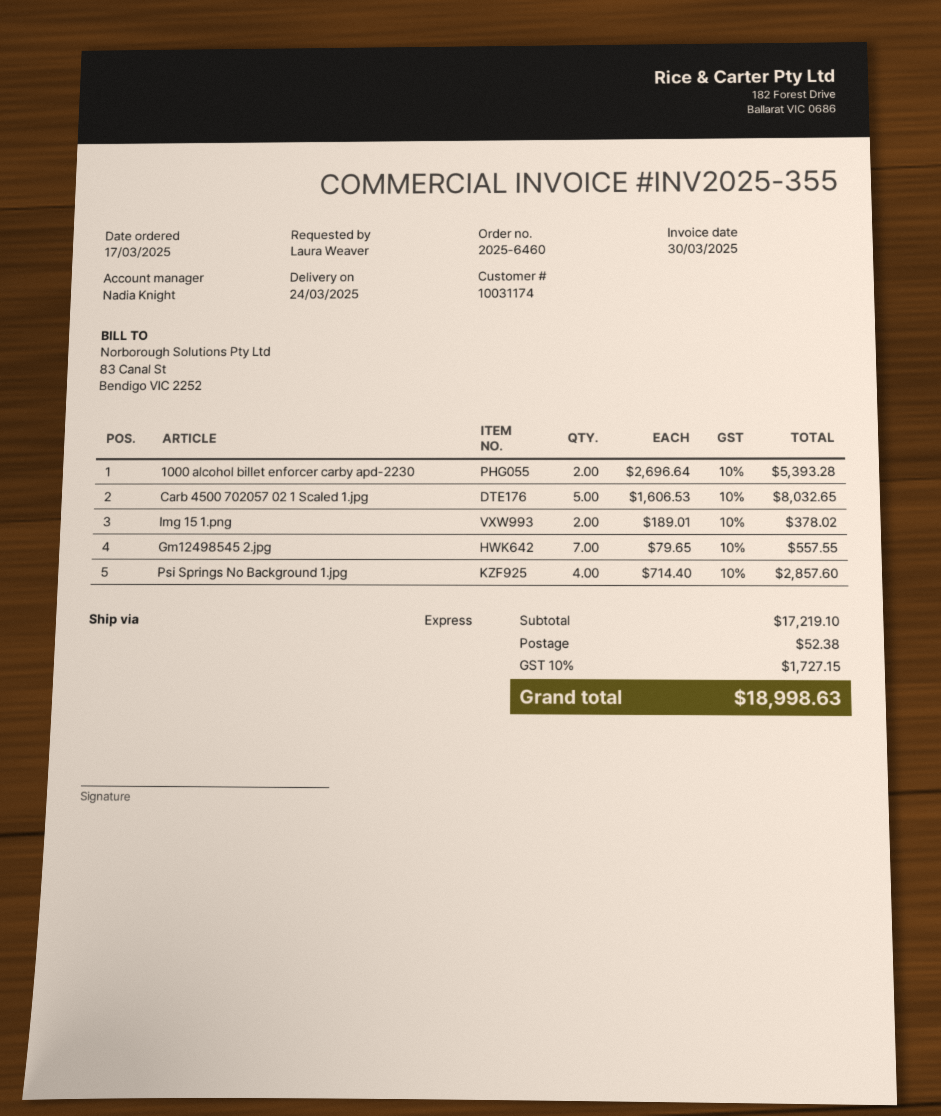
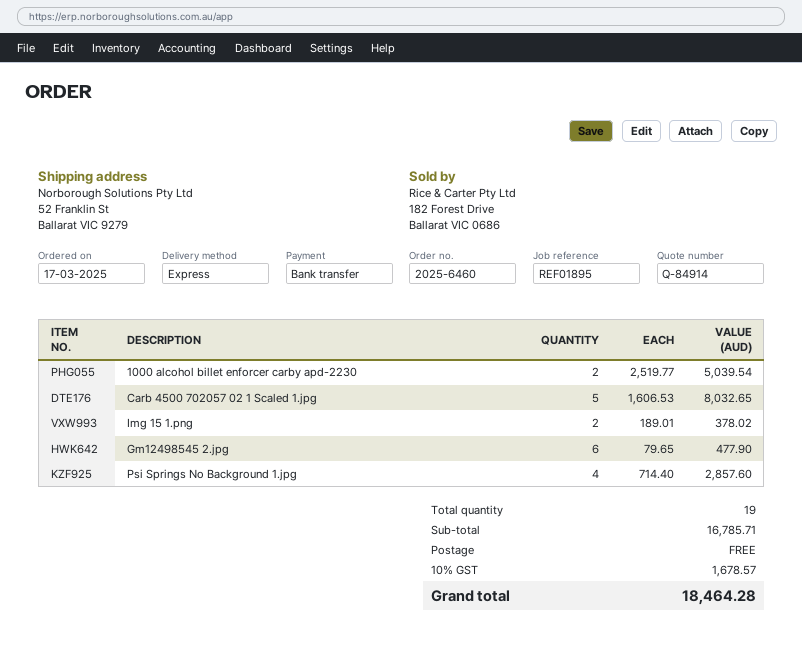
1000 alcohol billet enforcer carby apd-2230: 2 x 2696.64 = 5393.28 -> 2 x 2519.77 = 5039.54
Gm12498545 2.jpg: 7 x 79.65 = 557.55 -> 6 x 79.65 = 477.90
subtotal: 17219.10 -> 16785.71
shipping: 52.38 -> 0.00
tax: 10% = 1727.15 -> 10% = 1678.57
total: 18998.63 -> 18464.28

